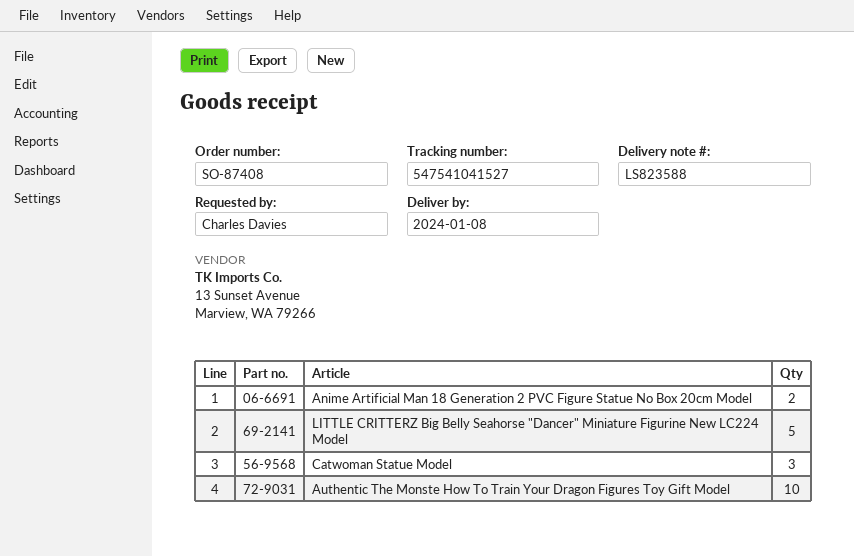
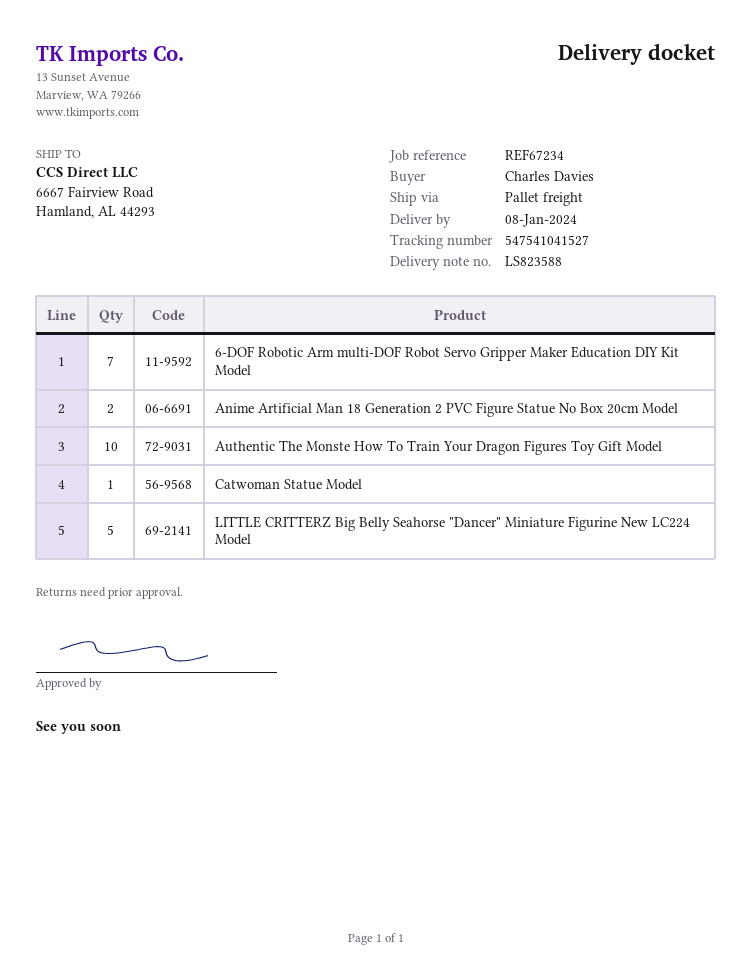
Catwoman Statue Model: 3 -> 1
6-DOF Robotic Arm multi-DOF Robot Servo Gripper Maker Education DIY Kit Model: none -> 7

